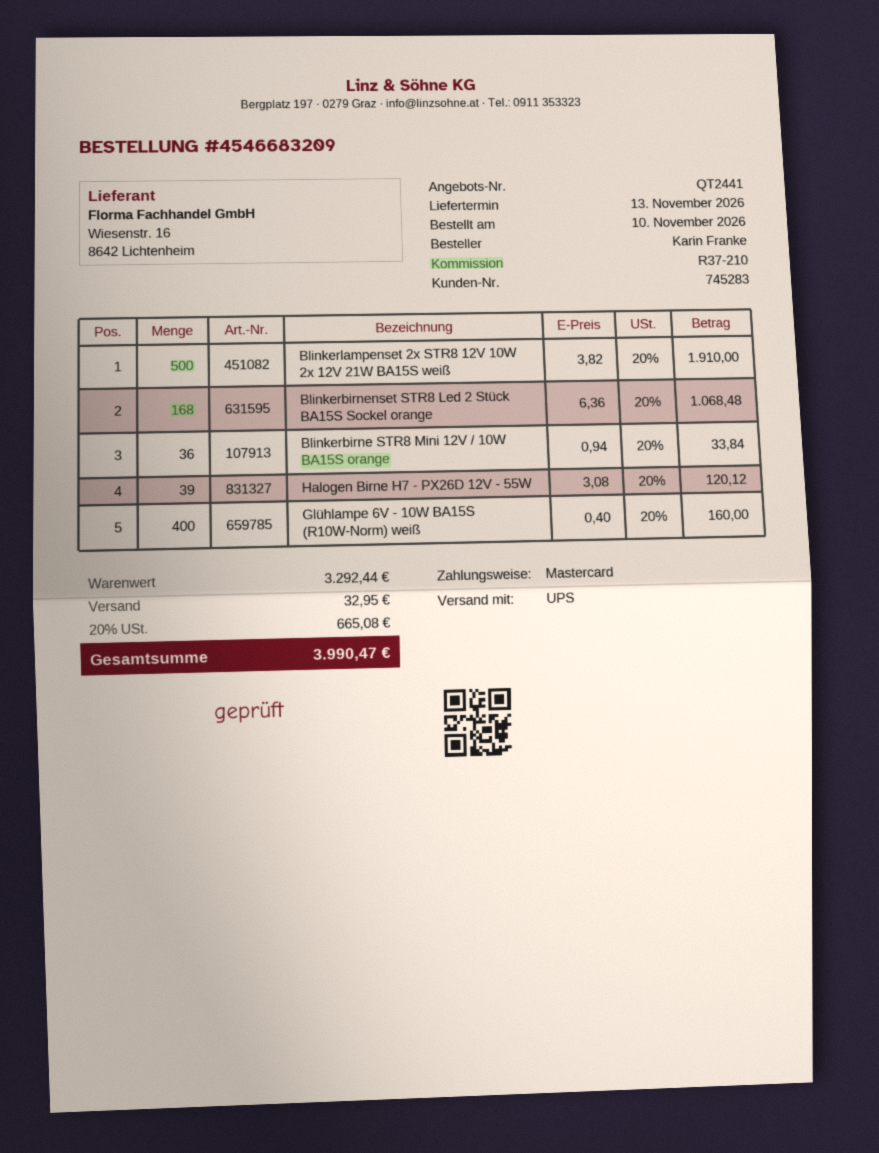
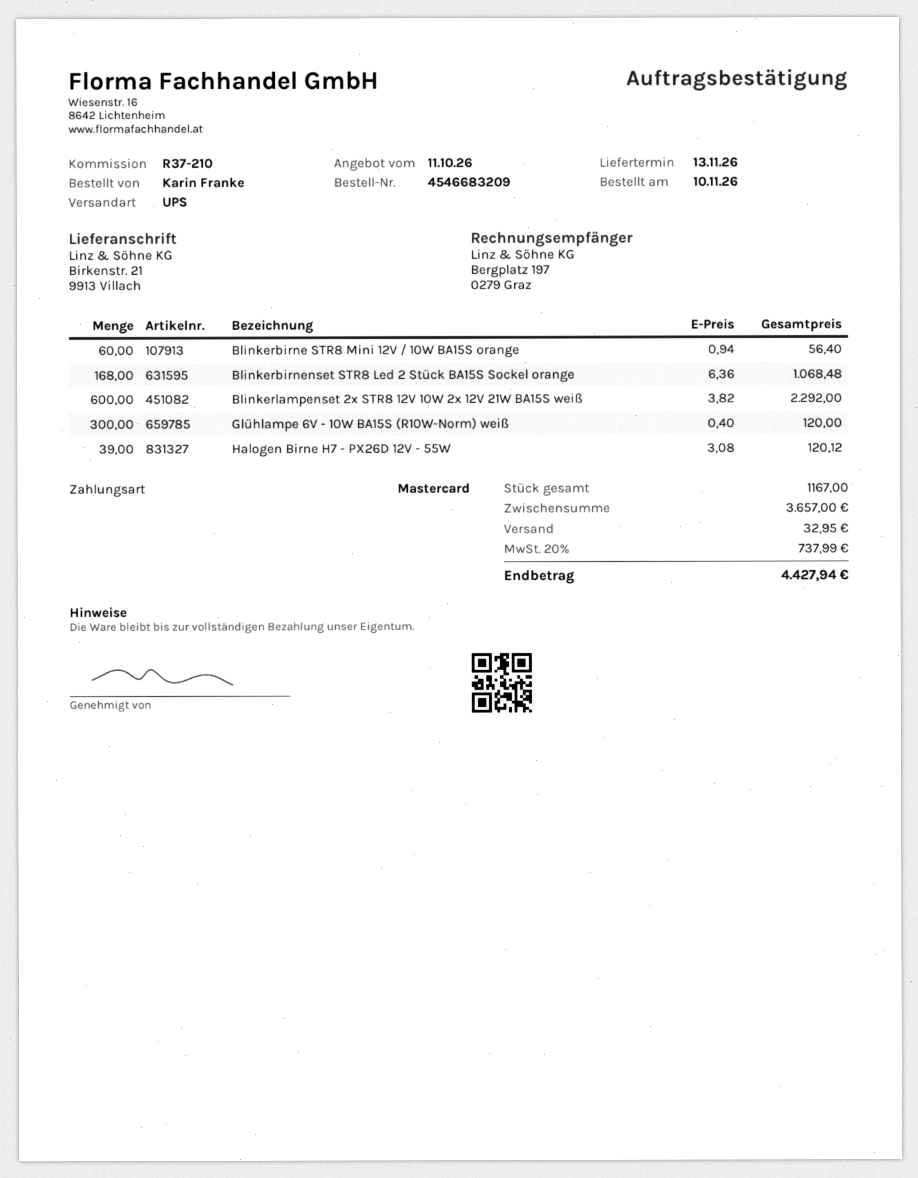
Blinkerlampenset 2x STR8 12V 10W 2x 12V 21W BA15S weiß: 500 x 3.82 = 1910.00 -> 600 x 3.82 = 2292.00
Blinkerbirne STR8 Mini 12V / 10W BA15S orange: 36 x 0.94 = 33.84 -> 60 x 0.94 = 56.40
Glühlampe 6V - 10W BA15S (R10W-Norm) weiß: 400 x 0.40 = 160.00 -> 300 x 0.40 = 120.00
subtotal: 3292.44 -> 3657.00
tax: 20% = 665.08 -> 20% = 737.99
total: 3990.47 -> 4427.94

